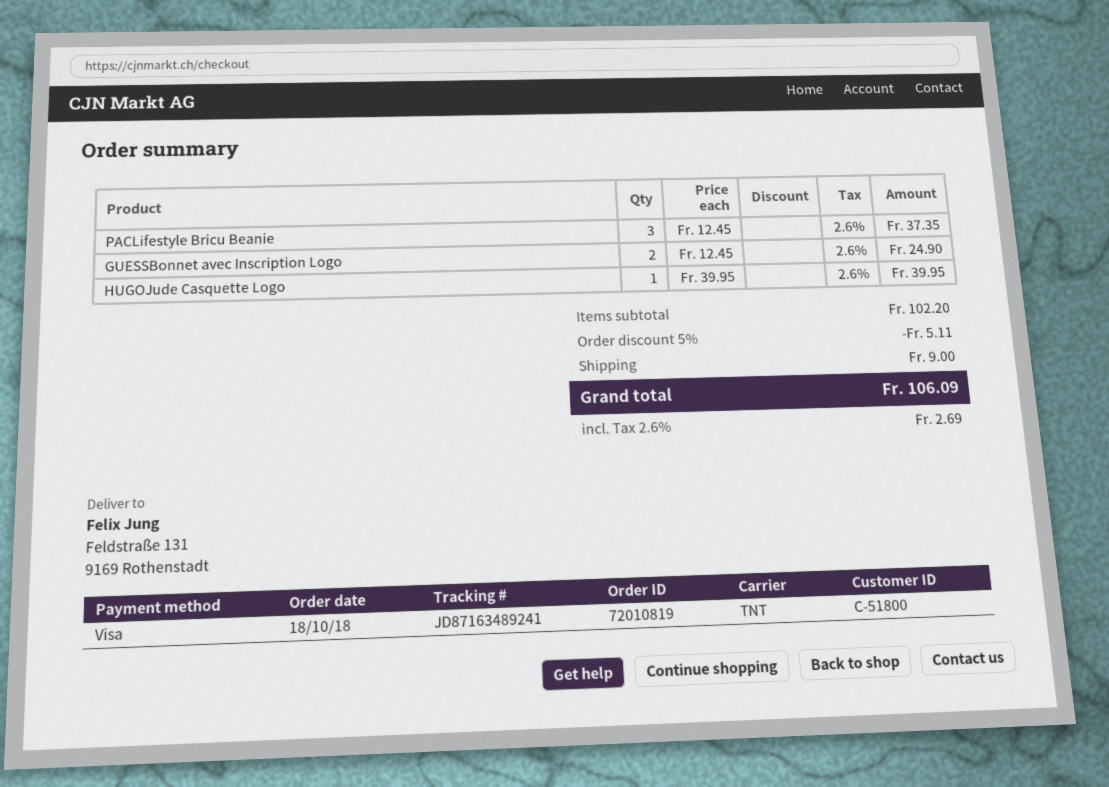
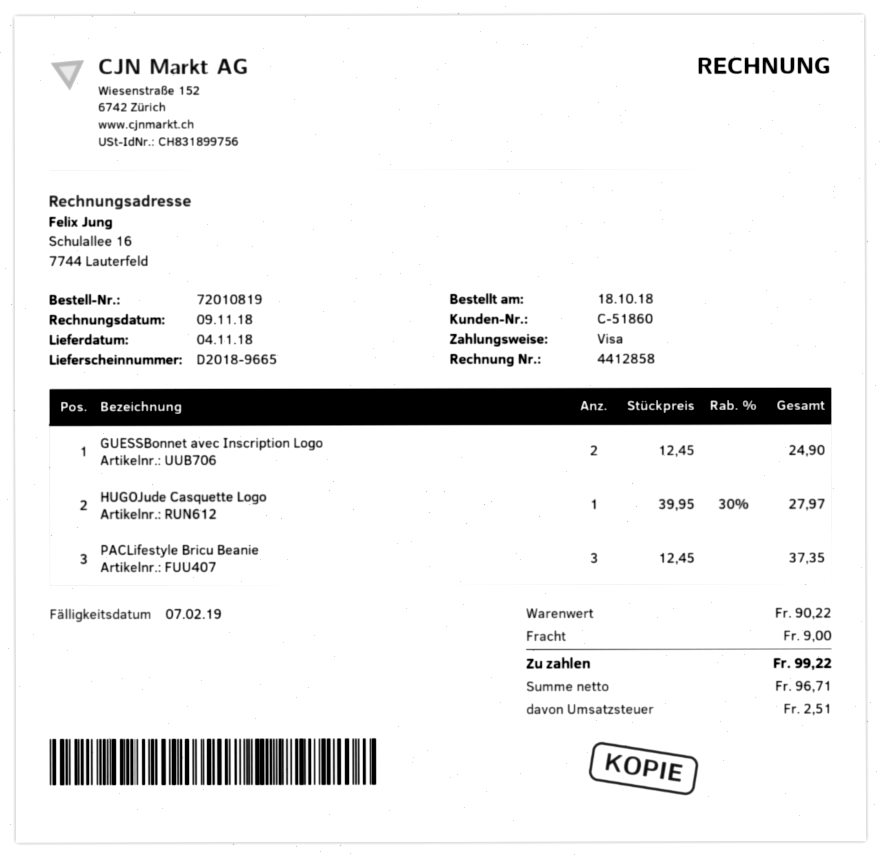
customer number: C-51800 -> C-51860
HUGOJude Casquette Logo: 1 x 39.95 = 39.95 -> 1 x 39.95 - 30% = 27.97
subtotal: 102.20 -> 90.22
discount: 5% = 5.11 -> none
tax: 2.69 -> 2.51
total: 106.09 -> 99.22

